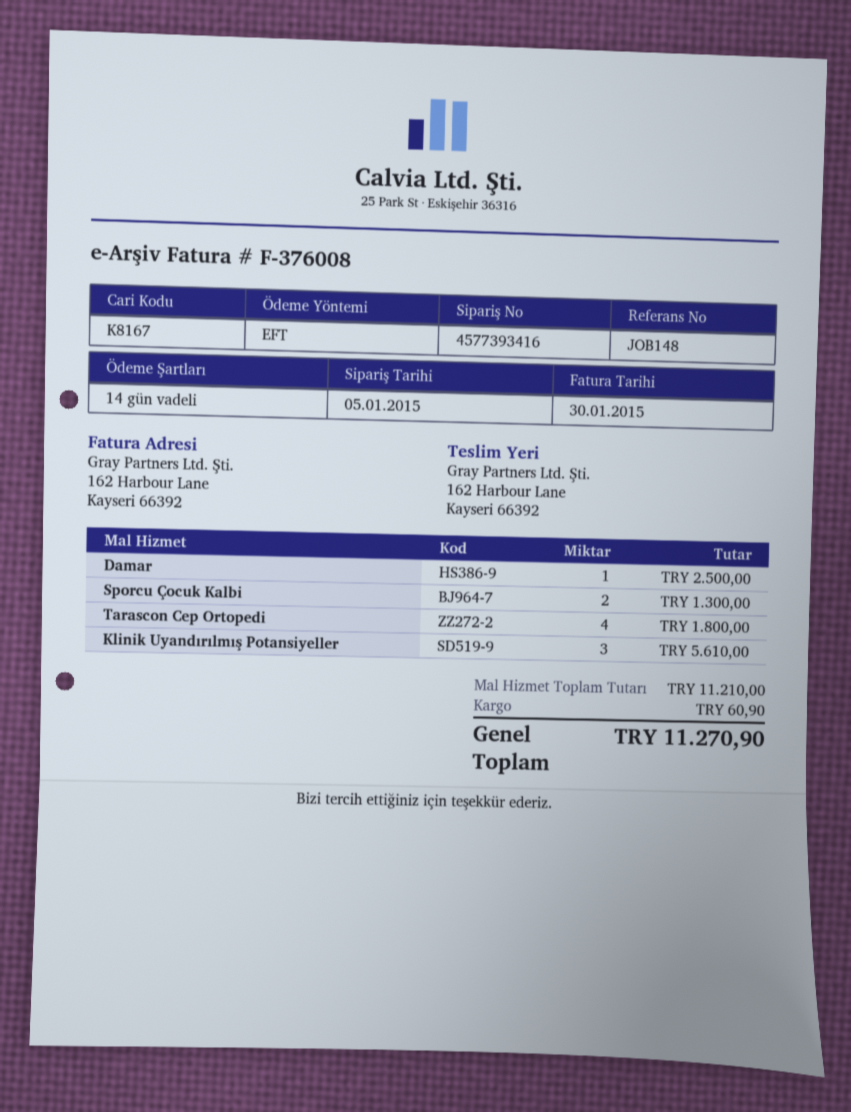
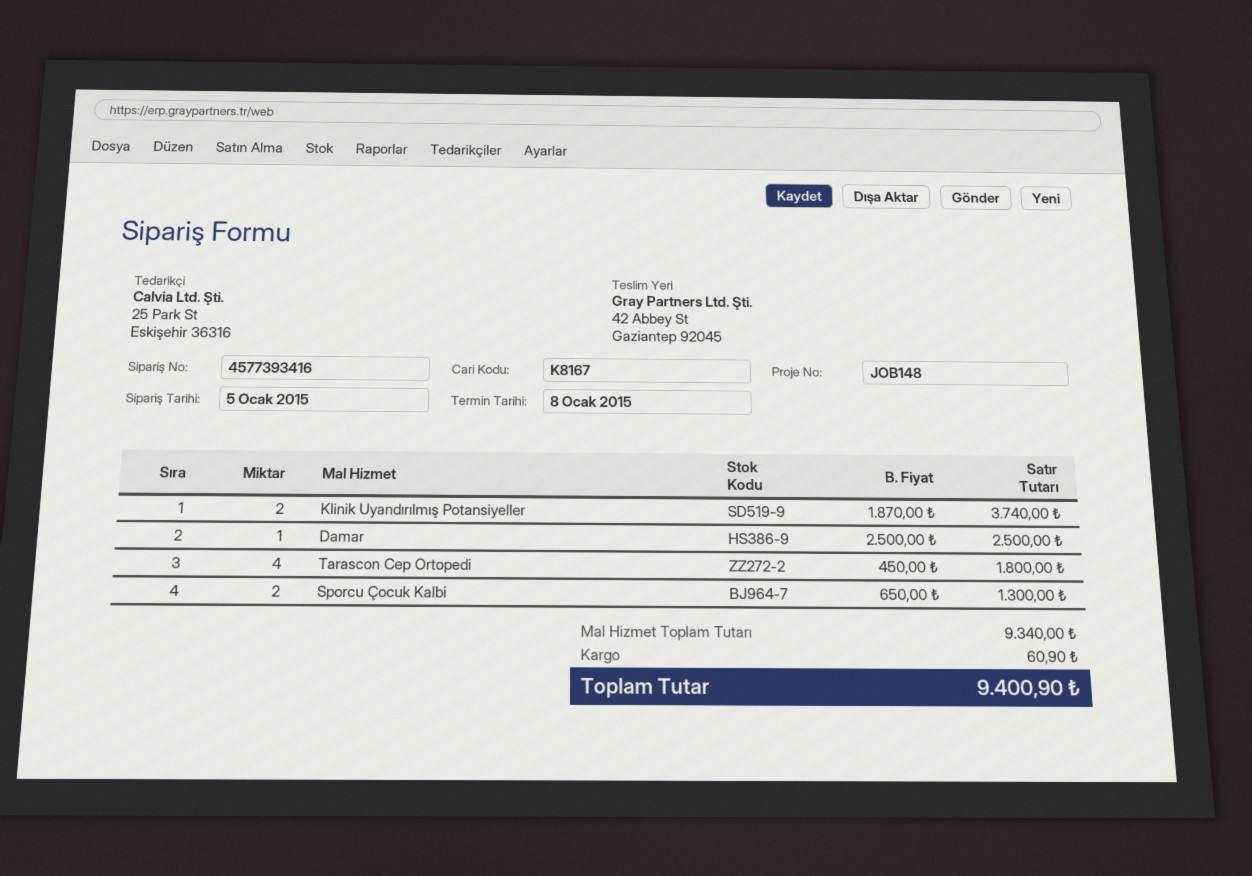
ship to: 162 Harbour Lane, Kayseri 66392 -> 42 Abbey St, Gaziantep 92045
Klinik Uyandırılmış Potansiyeller: 3 for 5610.00 -> 2 for 3740.00
subtotal: 11210.00 -> 9340.00
total: 11270.90 -> 9400.90

